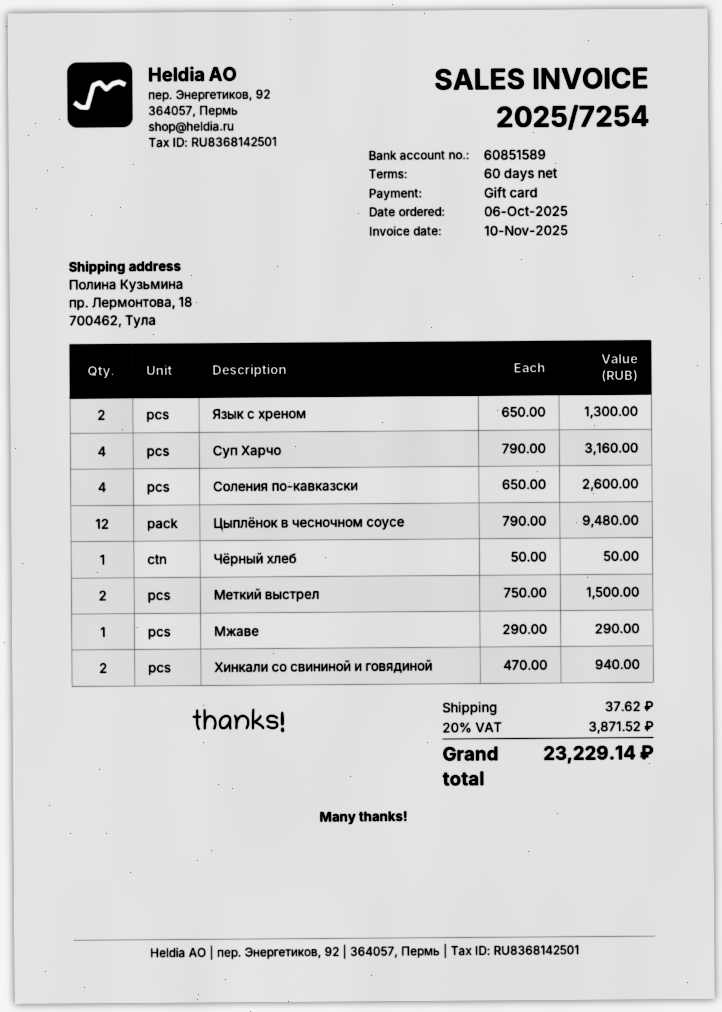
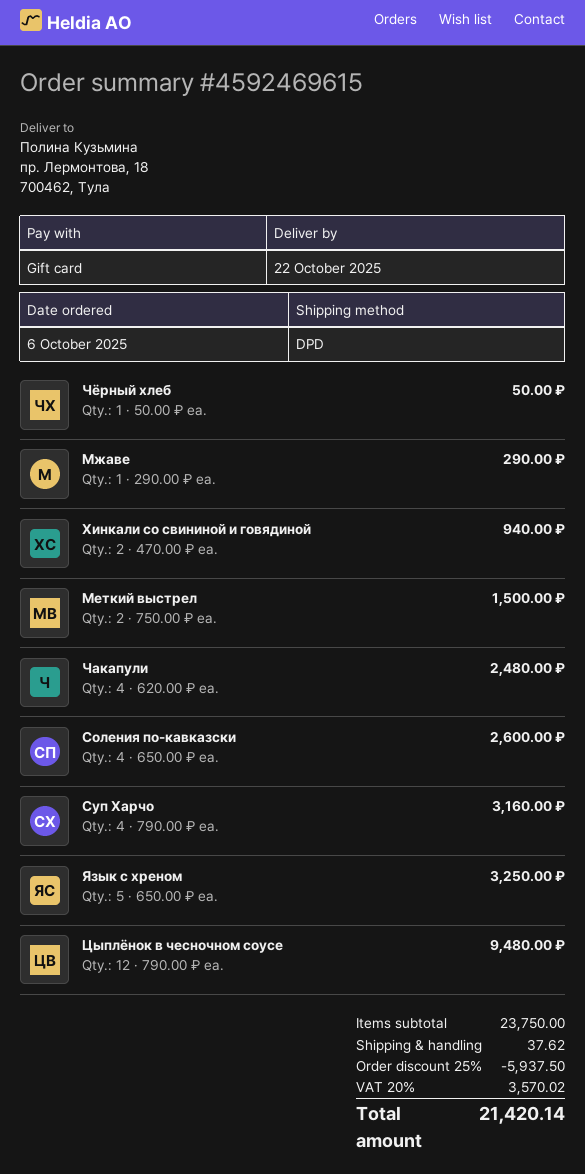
Язык с хреном: 2 x 650.00 = 1300.00 -> 5 x 650.00 = 3250.00
Чакапули: none -> 4 x 620.00 = 2480.00
discount: none -> 25% = 5937.50
tax: 20% = 3871.52 -> 20% = 3570.02
total: 23229.14 -> 21420.14

